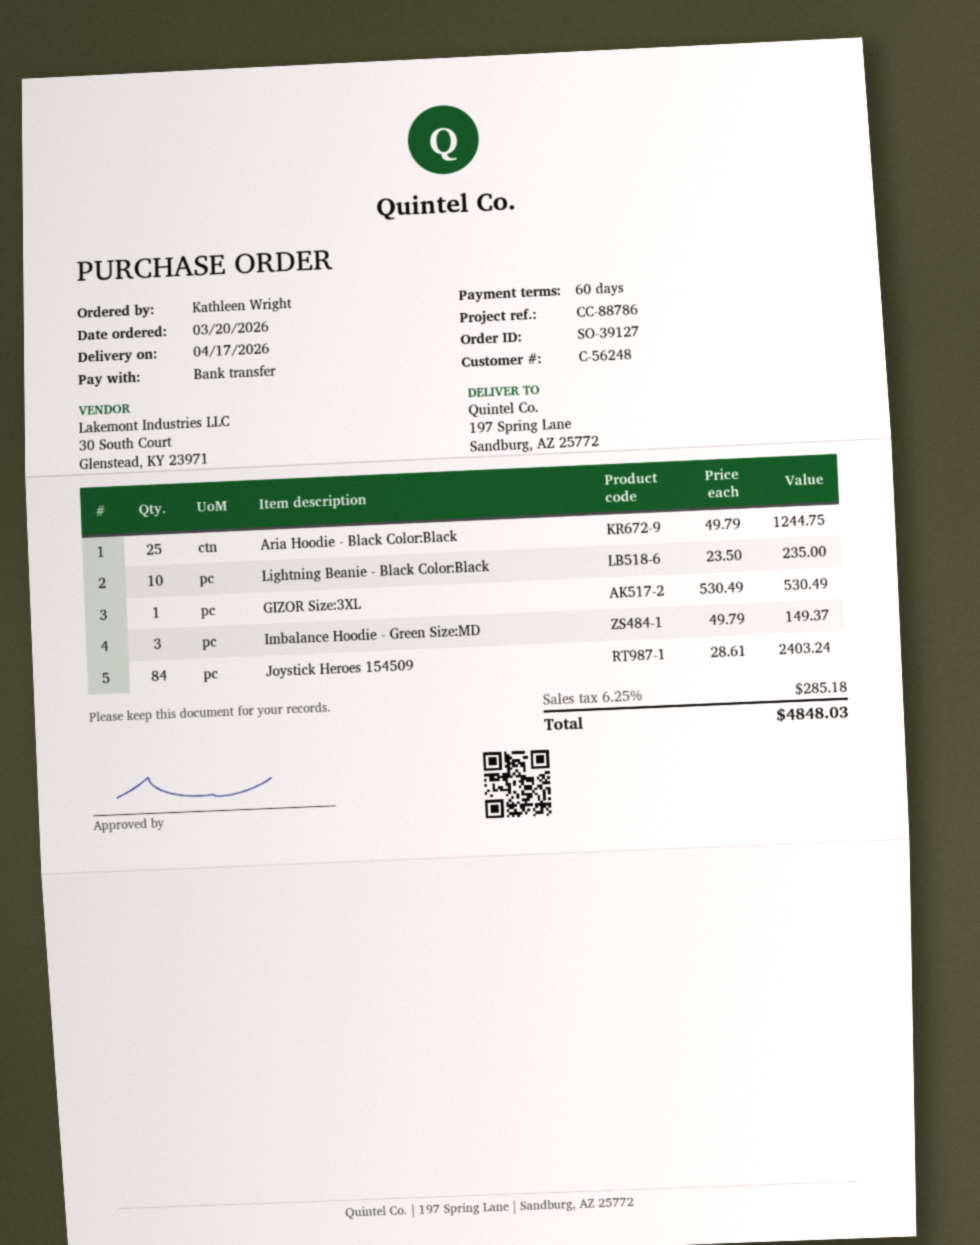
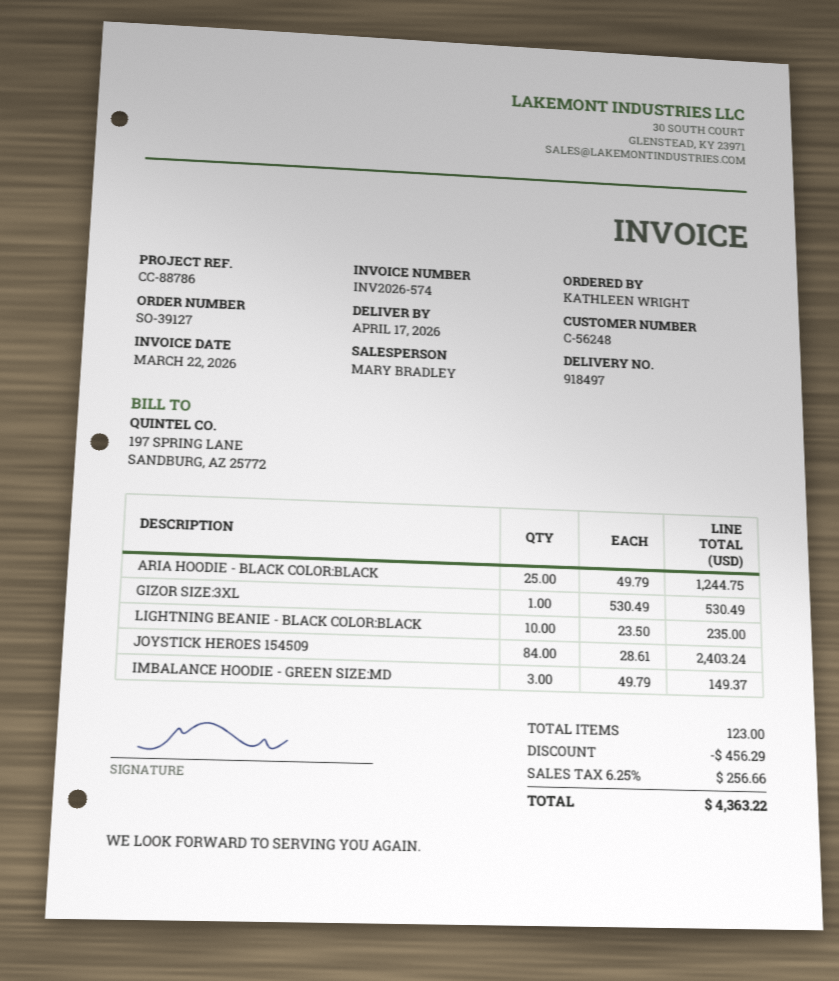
discount: none -> 456.29
tax: 6.25% = 285.18 -> 6.25% = 256.66
total: 4848.03 -> 4363.22

